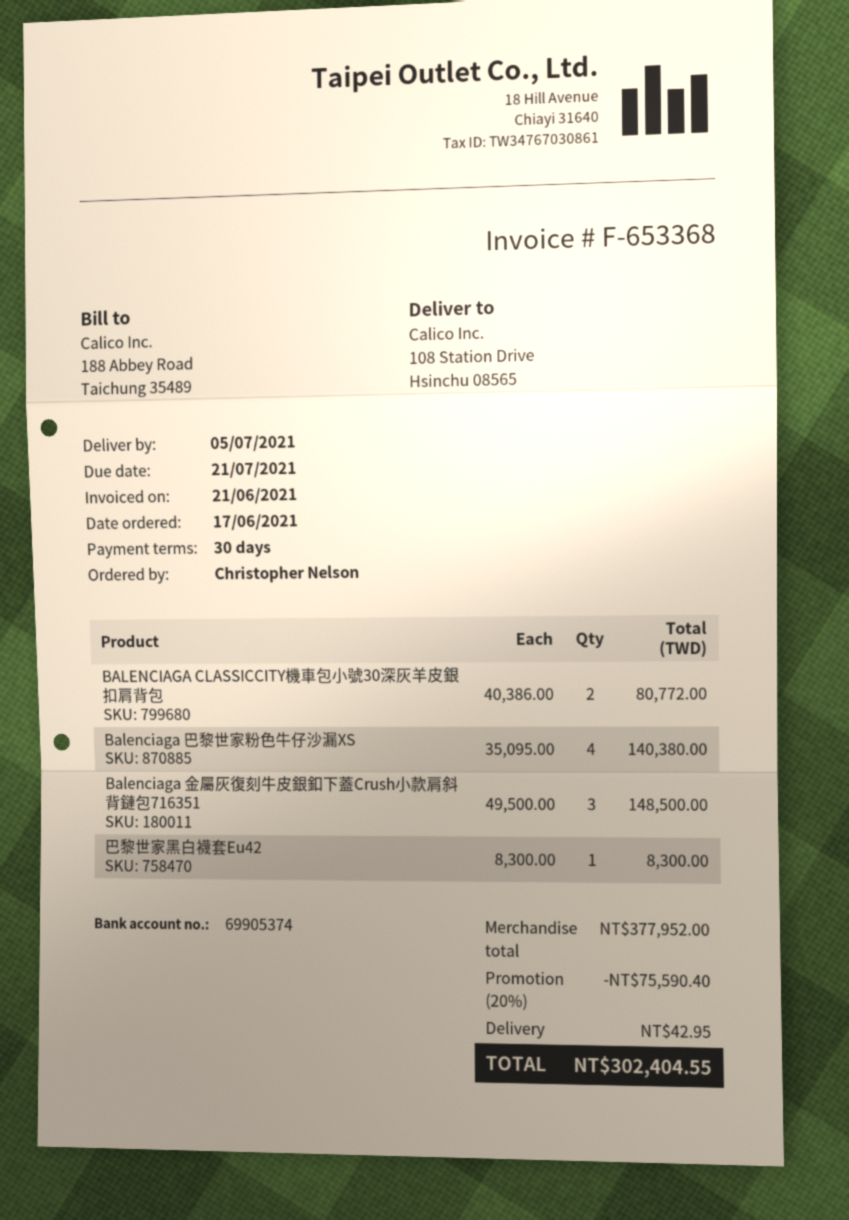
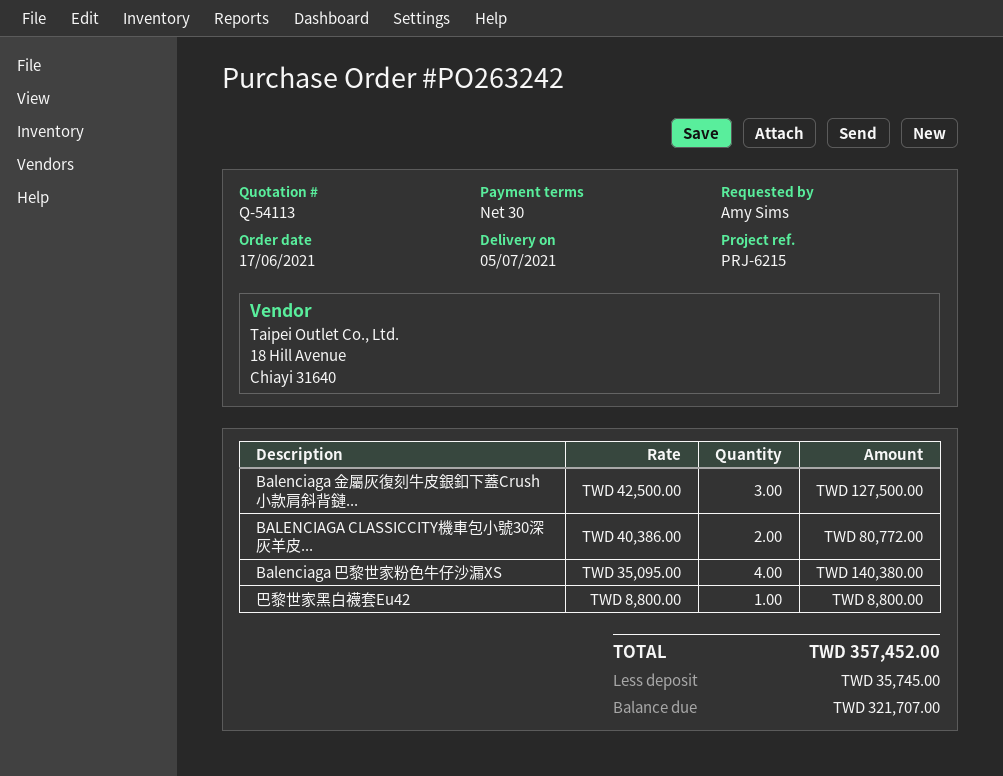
ordered by: Christopher Nelson -> Amy Sims
Balenciaga 金屬灰復刻牛皮銀釦下蓋Crush小款肩斜背鏈包716351: 3 x 49500.00 = 148500.00 -> 3 x 42500.00 = 127500.00
巴黎世家黑白襪套Eu42: 1 x 8300.00 = 8300.00 -> 1 x 8800.00 = 8800.00
discount: 20% = 75590.40 -> none
shipping: 42.95 -> none
total: 302404.55 -> 357452.00

